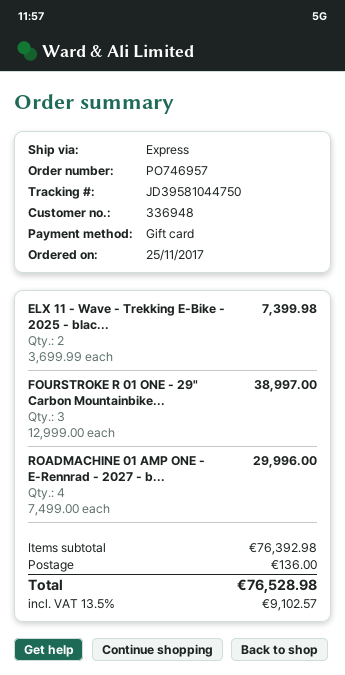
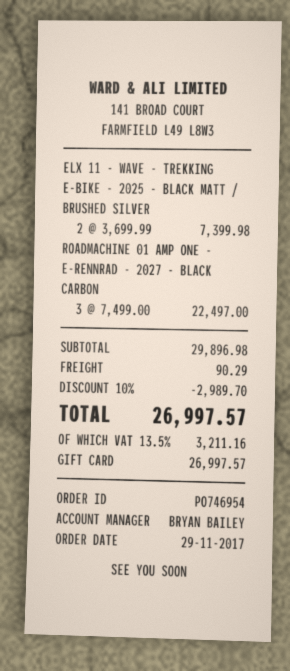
order number: PO746957 -> PO746954
order date: 2017-11-25 -> 2017-11-29
FOURSTROKE R 01 ONE - 29" Carbon Mountainbike...: 3 x 12999.00 = 38997.00 -> none
ROADMACHINE 01 AMP ONE - E-Rennrad - 2027 - b...: 4 x 7499.00 = 29996.00 -> 3 x 7499.00 = 22497.00
subtotal: 76392.98 -> 29896.98
discount: none -> 10% = 2989.70
shipping: 136.00 -> 90.29
tax: 13.5% = 9102.57 -> 13.5% = 3211.16
total: 76528.98 -> 26997.57

